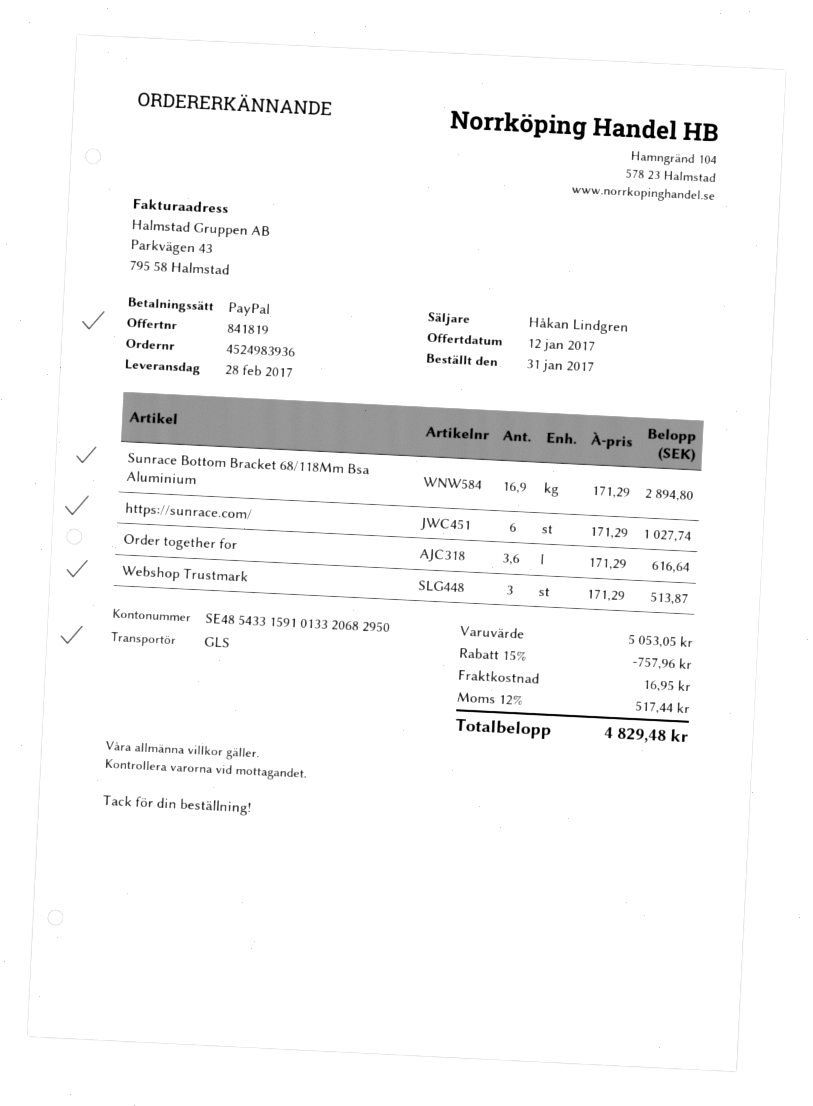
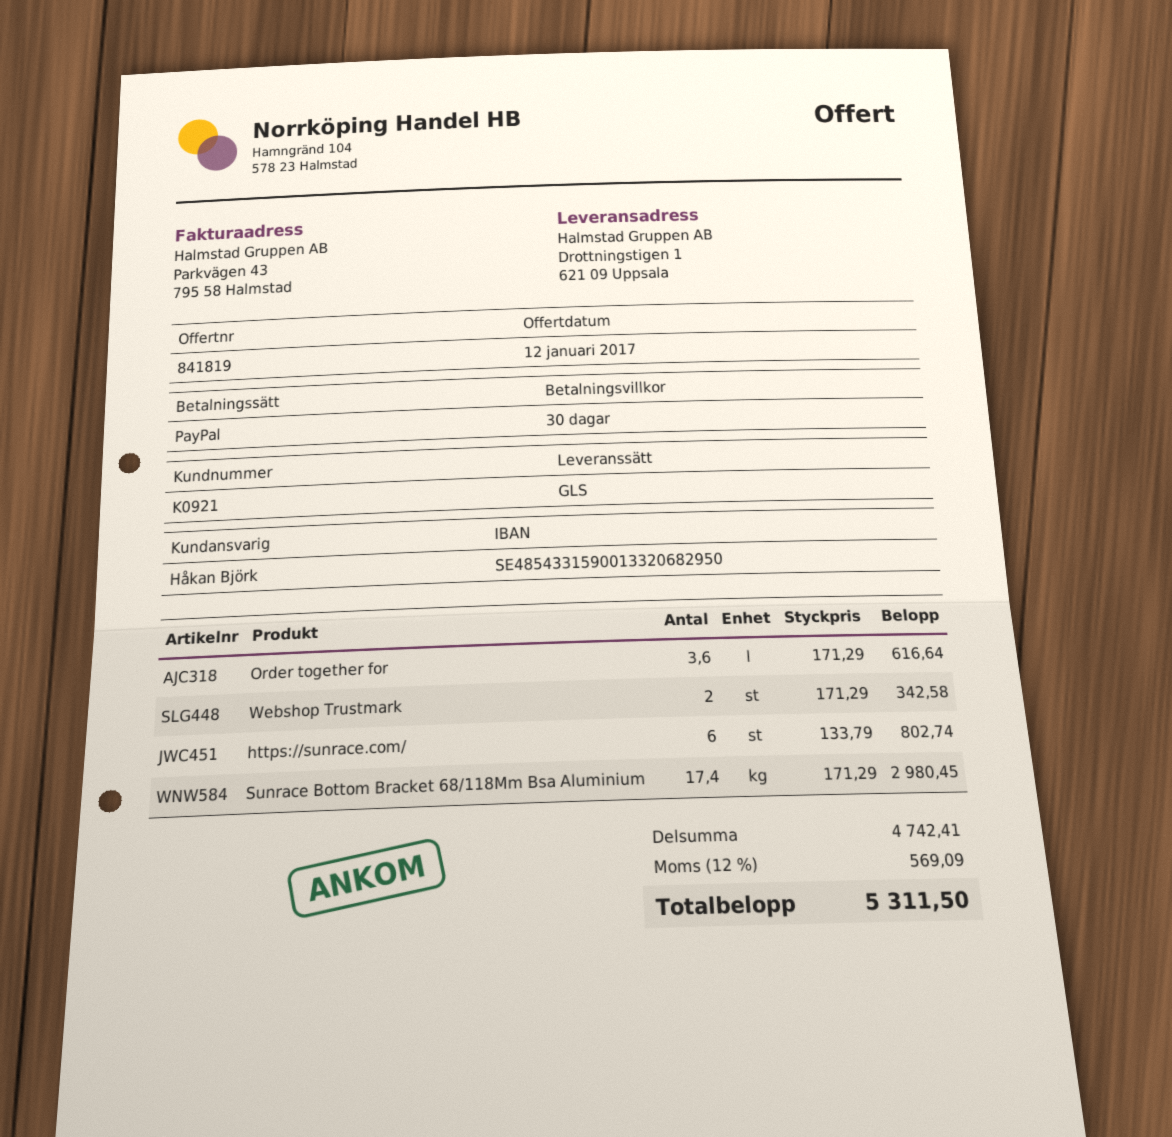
sales rep: Håkan Lindgren -> Håkan Björk
bank account: SE4854331591013320682950 -> SE4854331590013320682950
Sunrace Bottom Bracket 68/118Mm Bsa Aluminium: 16.9 x 171.29 = 2894.80 -> 17.4 x 171.29 = 2980.45
https://sunrace.com/: 6 x 171.29 = 1027.74 -> 6 x 133.79 = 802.74
Webshop Trustmark: 3 x 171.29 = 513.87 -> 2 x 171.29 = 342.58
subtotal: 5053.05 -> 4742.41
discount: 15% = 757.96 -> none
shipping: 16.95 -> none
tax: 12% = 517.44 -> 12% = 569.09
total: 4829.48 -> 5311.50

